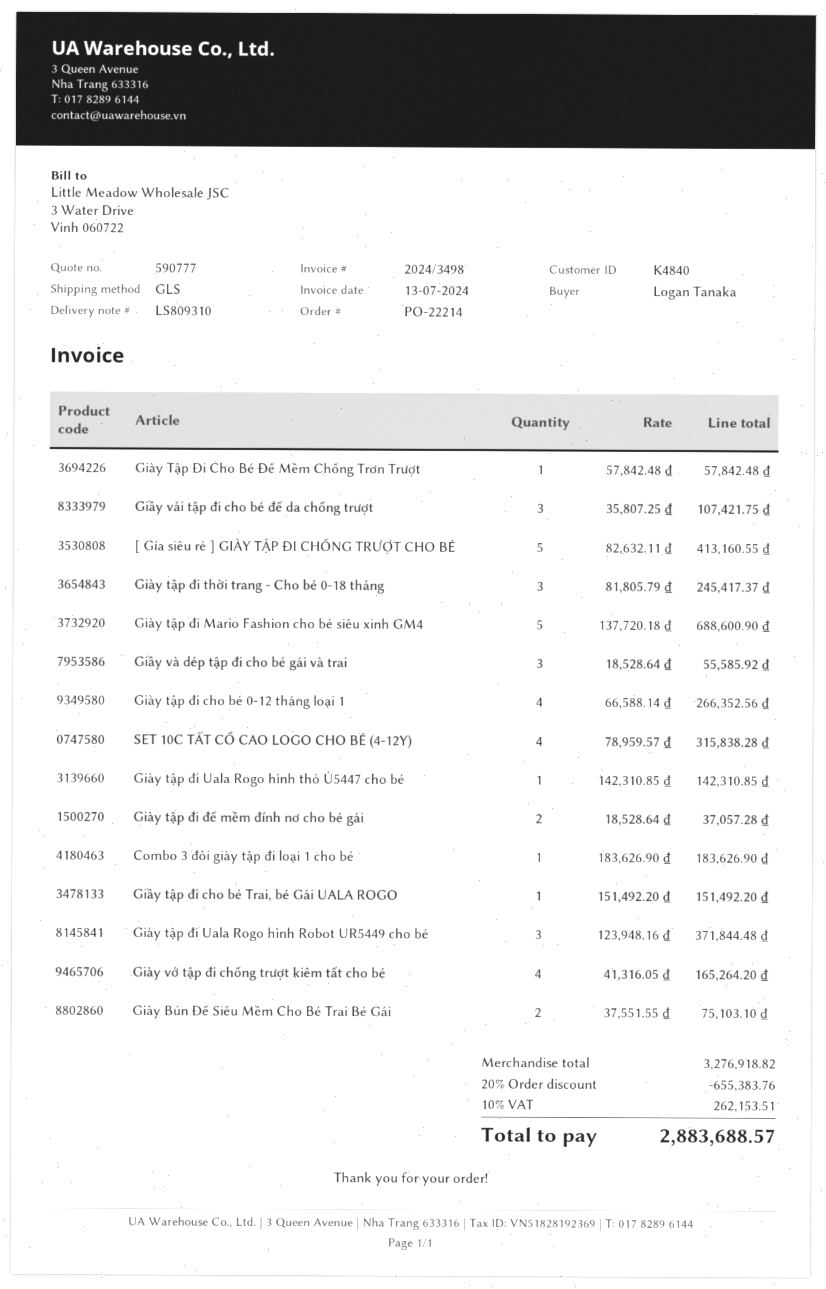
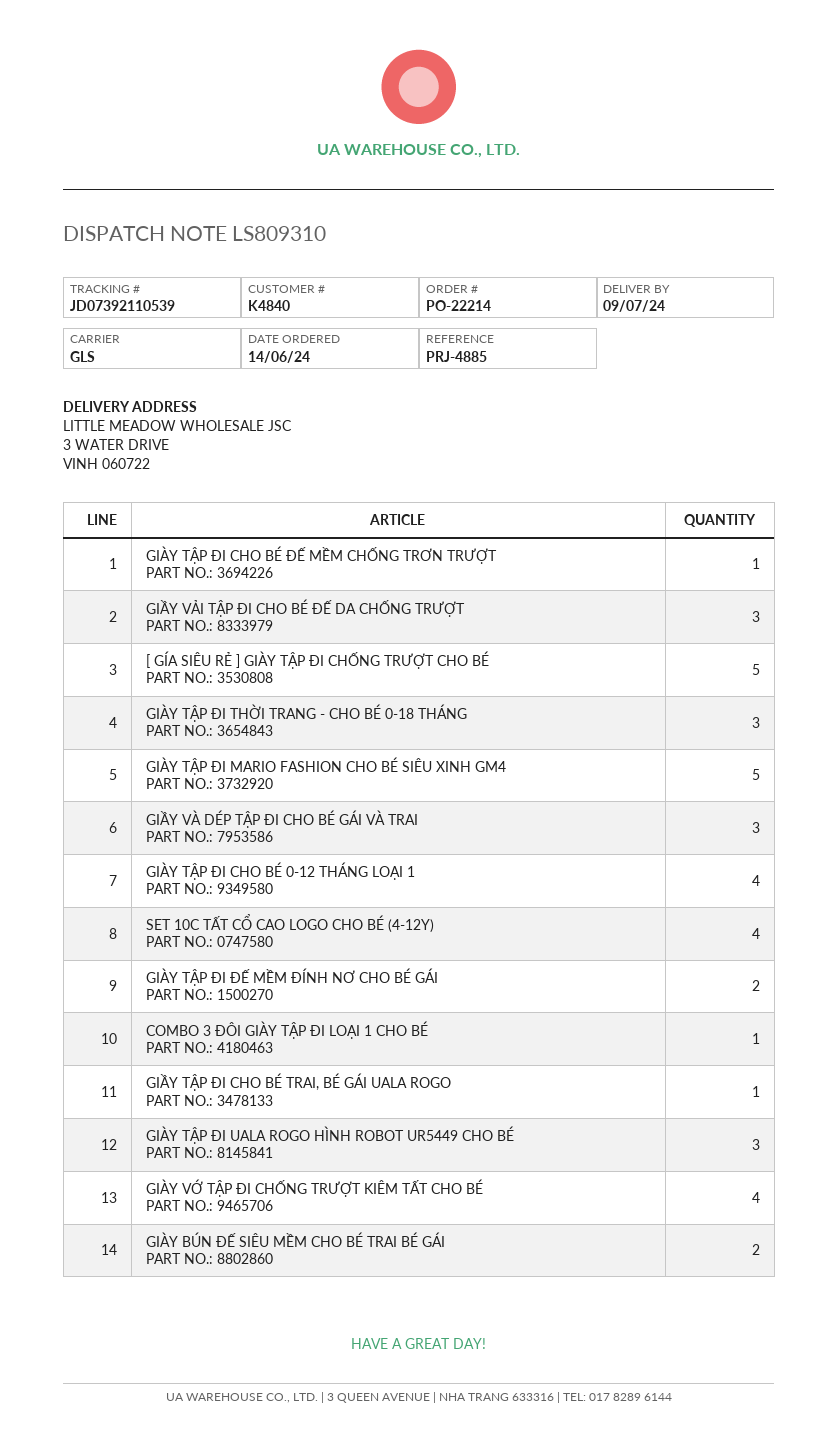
Giày tập đi Uala Rogo hình thỏ Ủ5447 cho bé: 1 -> none

